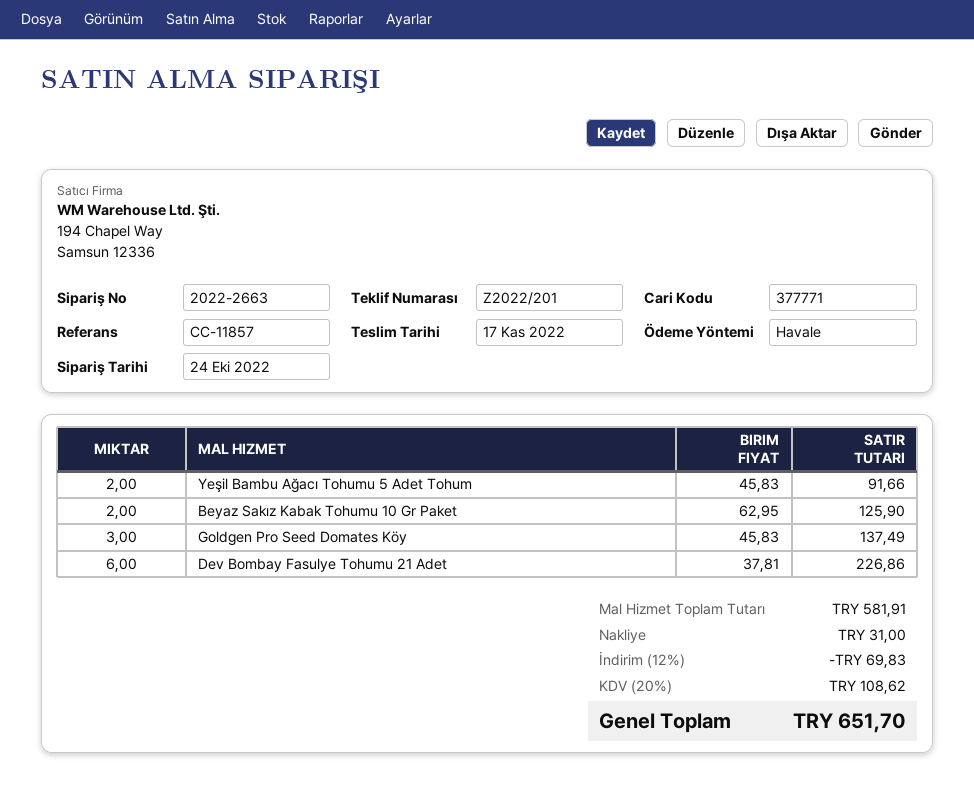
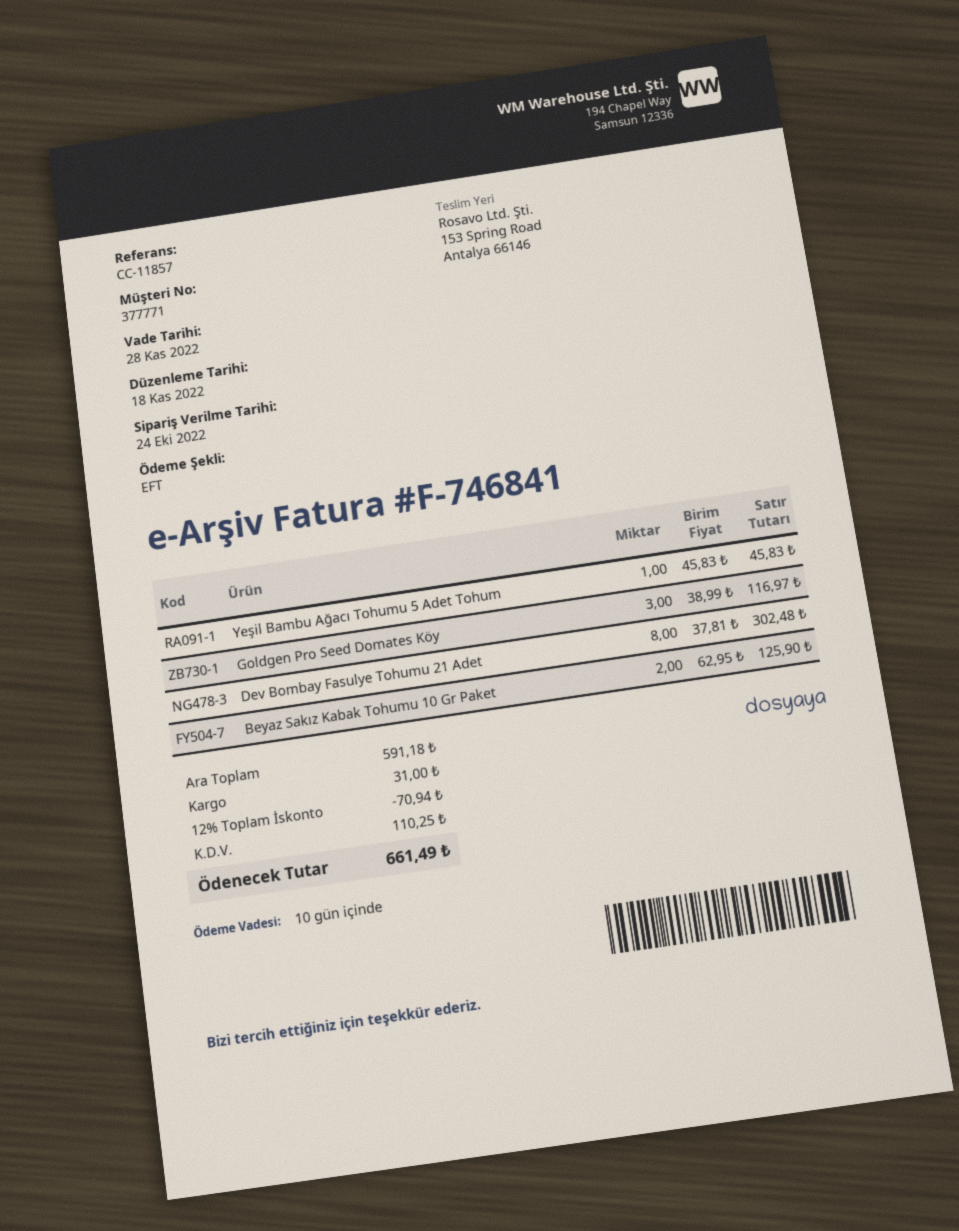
Yeşil Bambu Ağacı Tohumu 5 Adet Tohum: 2 x 45.83 = 91.66 -> 1 x 45.83 = 45.83
Goldgen Pro Seed Domates Köy: 3 x 45.83 = 137.49 -> 3 x 38.99 = 116.97
Dev Bombay Fasulye Tohumu 21 Adet: 6 x 37.81 = 226.86 -> 8 x 37.81 = 302.48
subtotal: 581.91 -> 591.18
discount: 12% = 69.83 -> 12% = 70.94
tax: 108.62 -> 110.25
total: 651.70 -> 661.49

